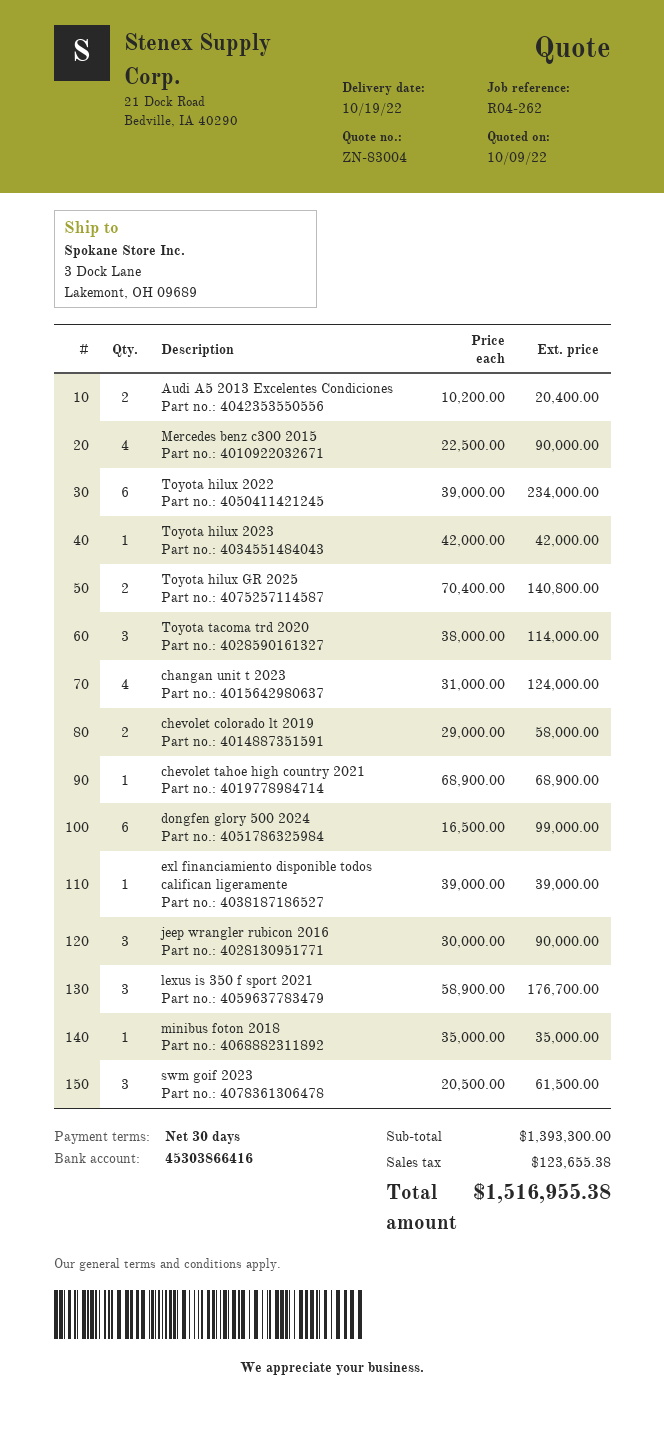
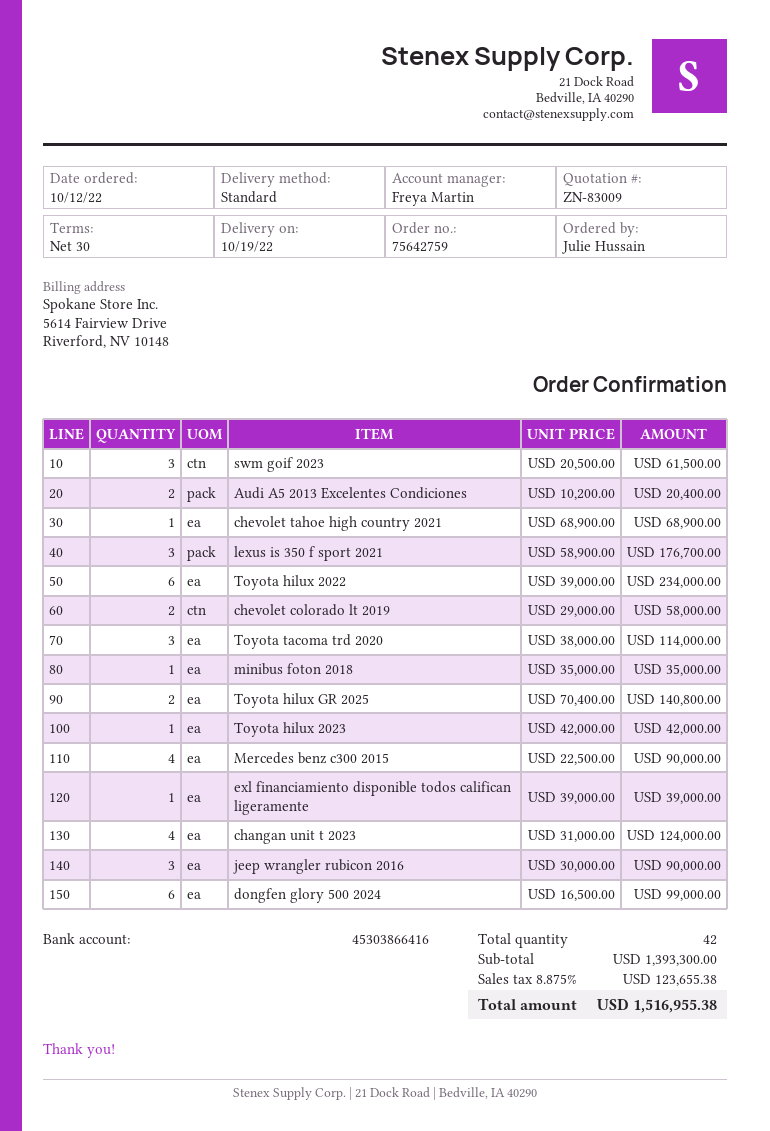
quote number: ZN-83004 -> ZN-83009

